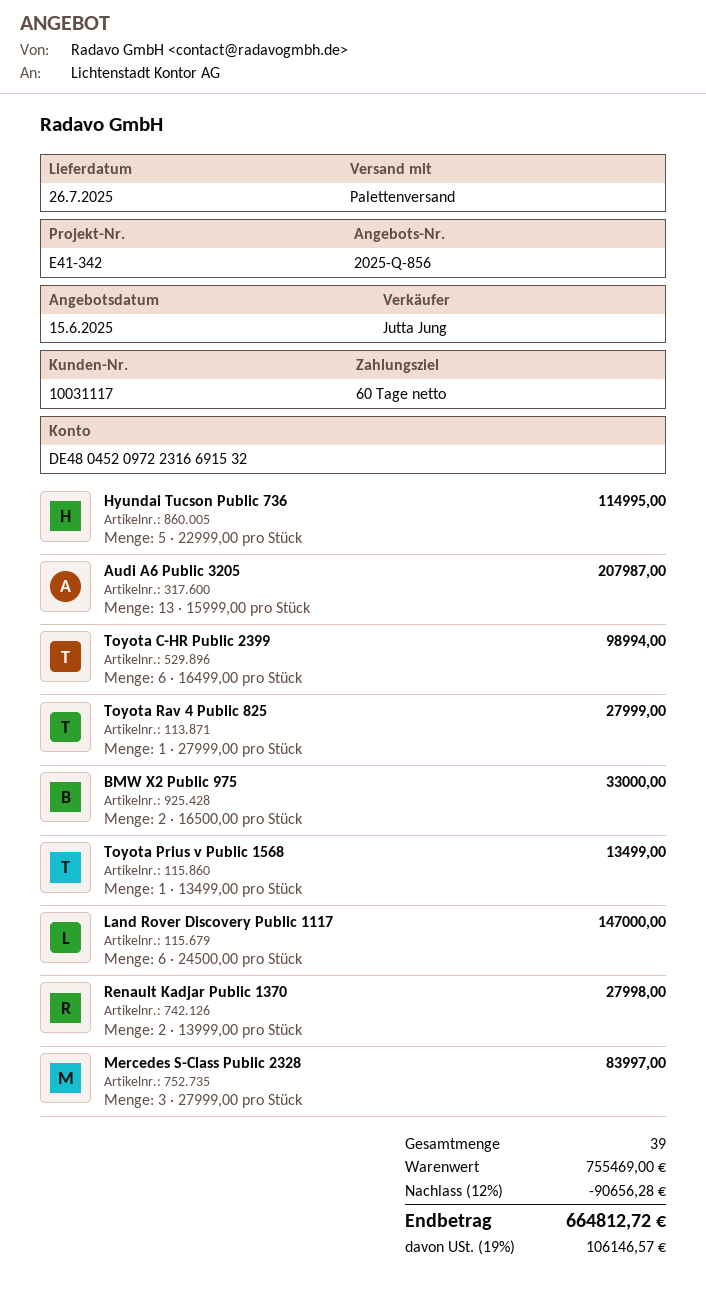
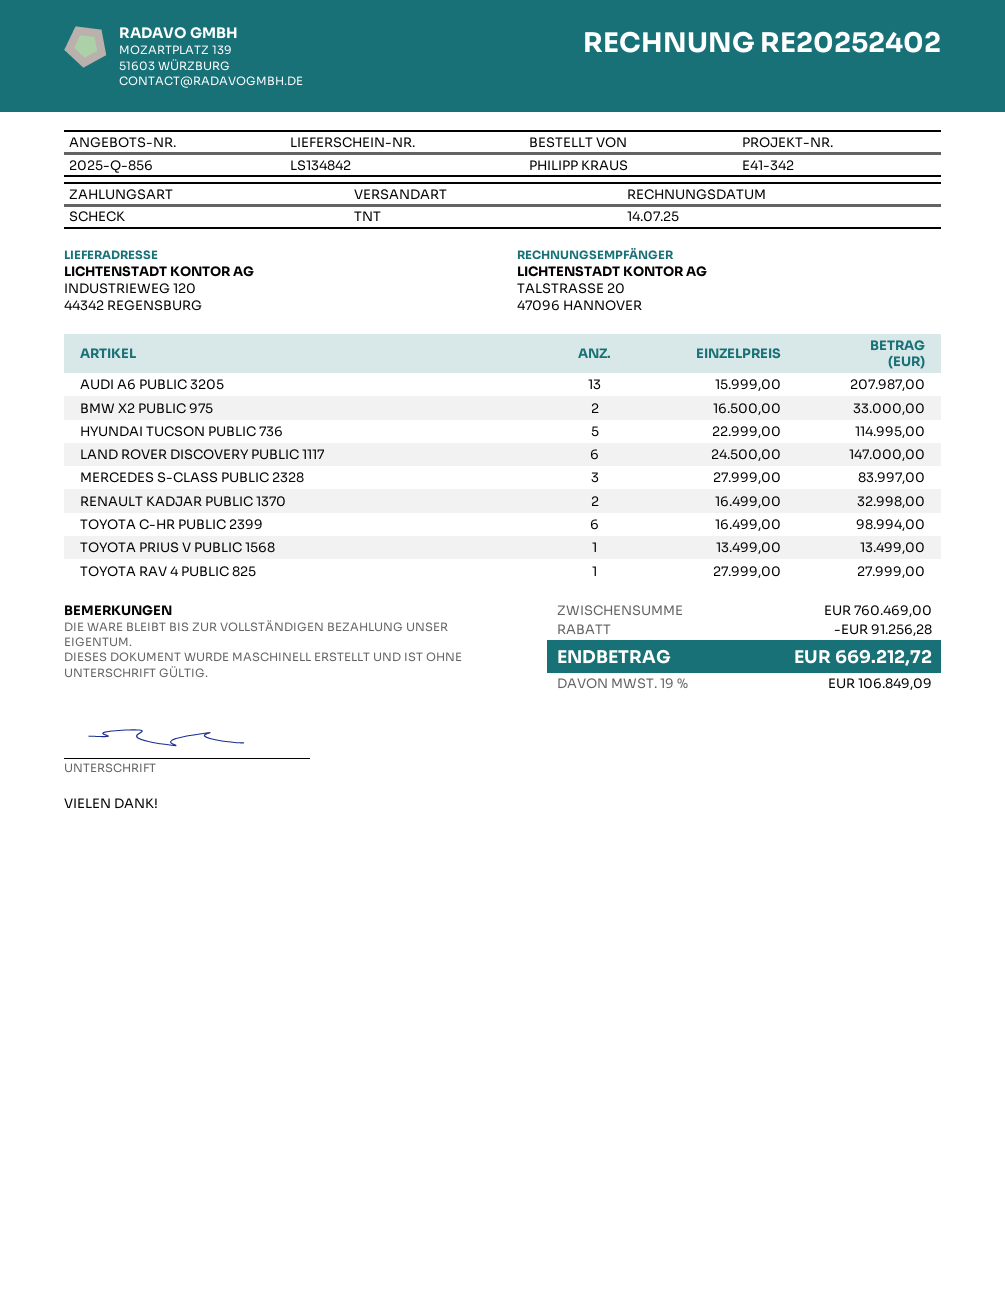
shipping method: pallet freight -> TNT
Renault Kadjar Public 1370: 2 x 13999.00 = 27998.00 -> 2 x 16499.00 = 32998.00
subtotal: 755469.00 -> 760469.00
discount: 90656.28 -> 91256.28
tax: 19% = 106146.57 -> 19% = 106849.09
total: 664812.72 -> 669212.72

